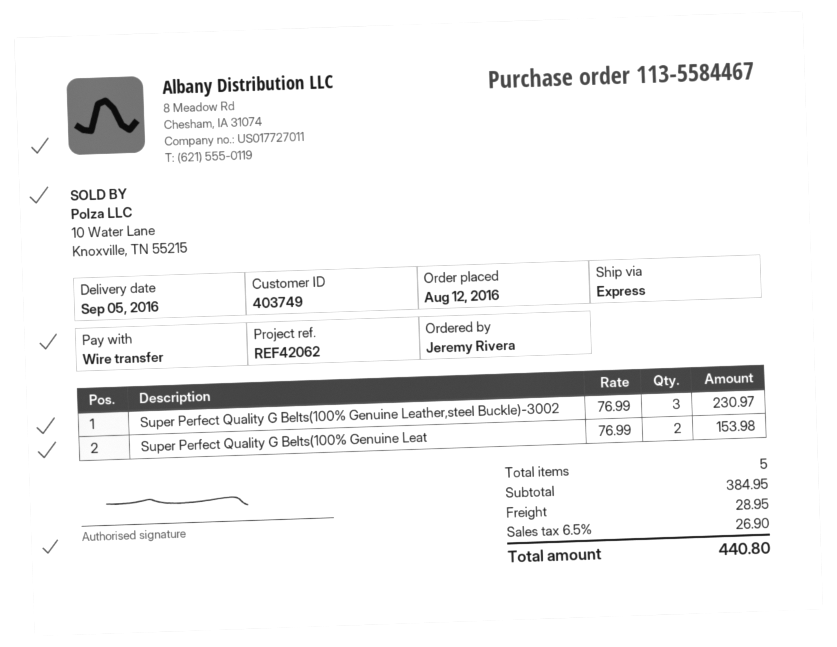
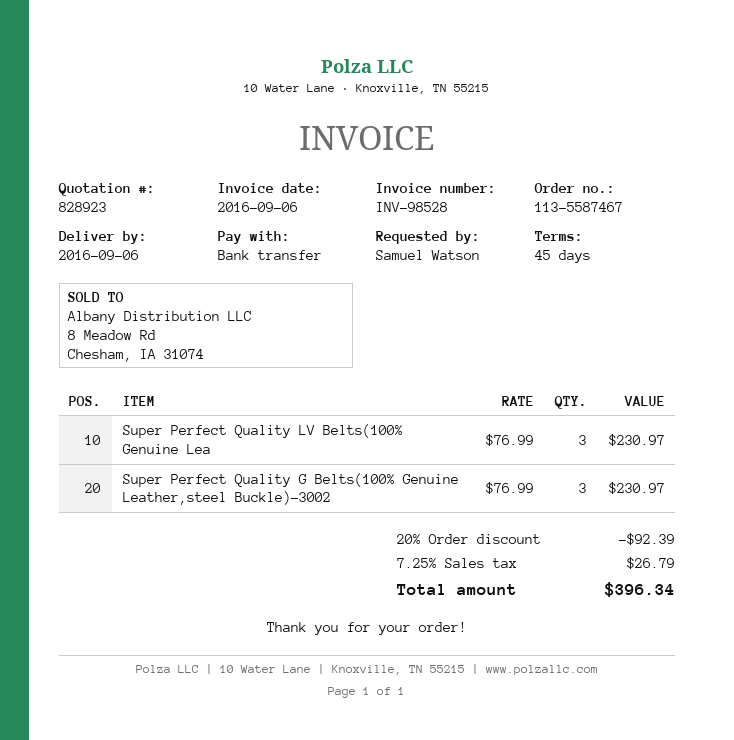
order number: 113-5584467 -> 113-5587467
delivery date: 2016-09-05 -> 2016-09-06
ordered by: Jeremy Rivera -> Samuel Watson
Super Perfect Quality G Belts(100% Genuine Leat: 2 x 76.99 = 153.98 -> none
Super Perfect Quality LV Belts(100% Genuine Lea: none -> 3 x 76.99 = 230.97
discount: none -> 20% = 92.39
shipping: 28.95 -> none
tax: 6.5% = 26.90 -> 7.25% = 26.79
total: 440.80 -> 396.34

